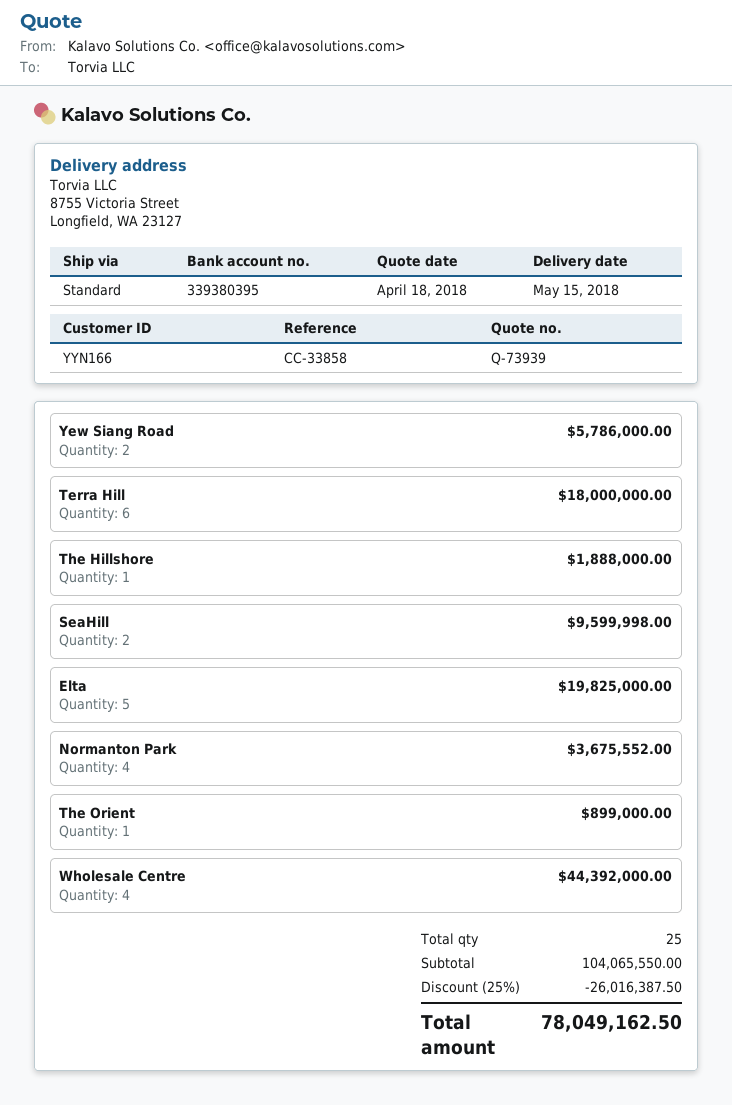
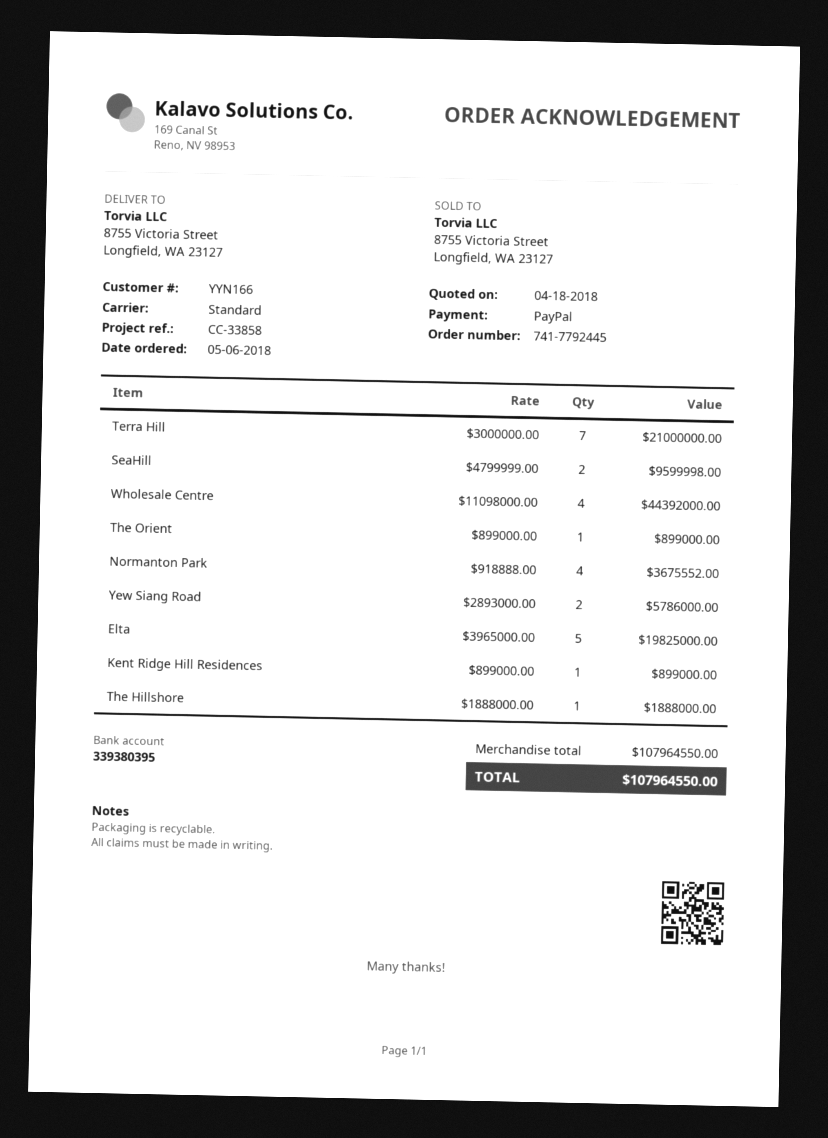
Terra Hill: 6 for 18000000.00 -> 7 for 21000000.00
Kent Ridge Hill Residences: none -> 1 for 899000.00
subtotal: 104065550.00 -> 107964550.00
discount: 25% = 26016387.50 -> none
total: 78049162.50 -> 107964550.00

